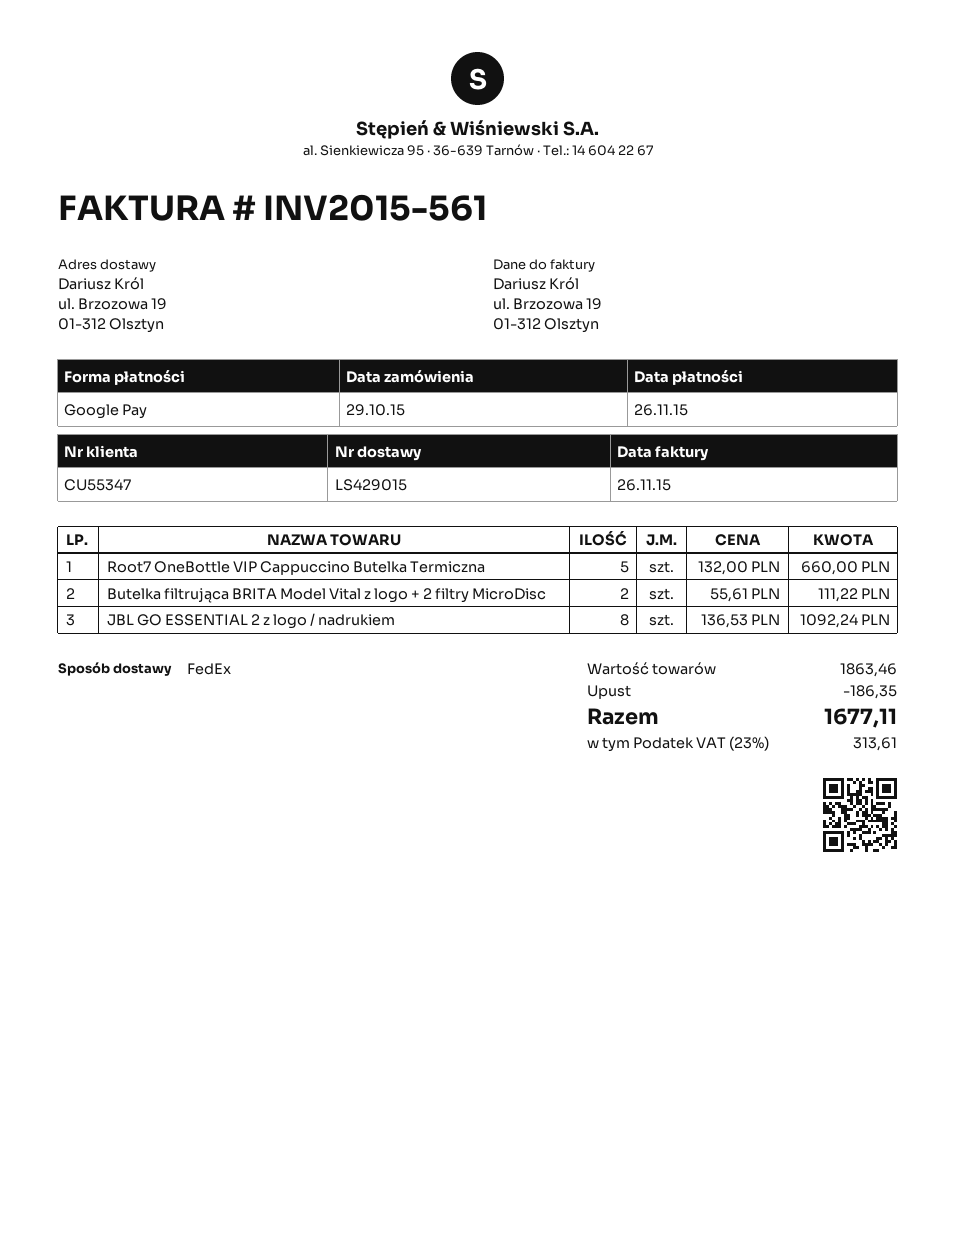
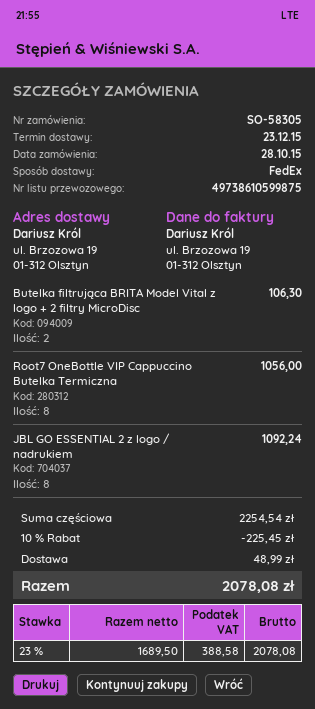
order date: 2015-10-29 -> 2015-10-28
Root7 OneBottle VIP Cappuccino Butelka Termiczna: 5 for 660.00 -> 8 for 1056.00
Butelka filtrująca BRITA Model Vital z logo + 2 filtry MicroDisc: 2 for 111.22 -> 2 for 106.30
subtotal: 1863.46 -> 2254.54
discount: 186.35 -> 225.45
shipping: none -> 48.99
tax: 23% = 313.61 -> 23% = 388.58
total: 1677.11 -> 2078.08

